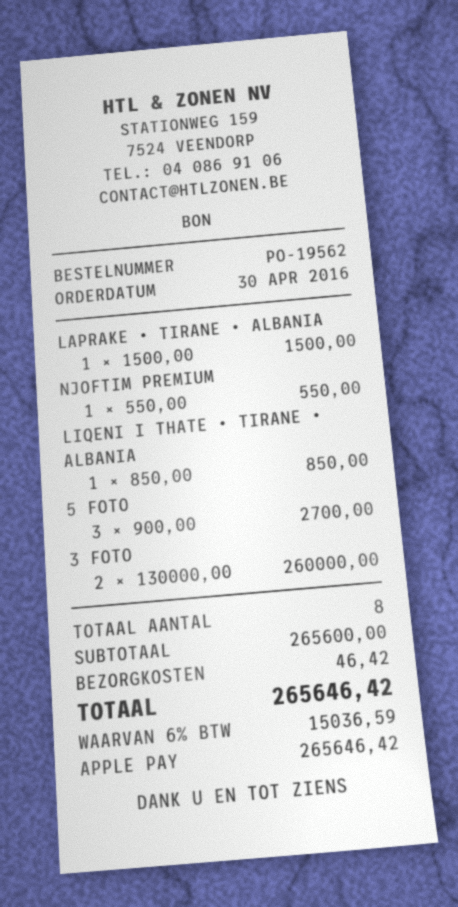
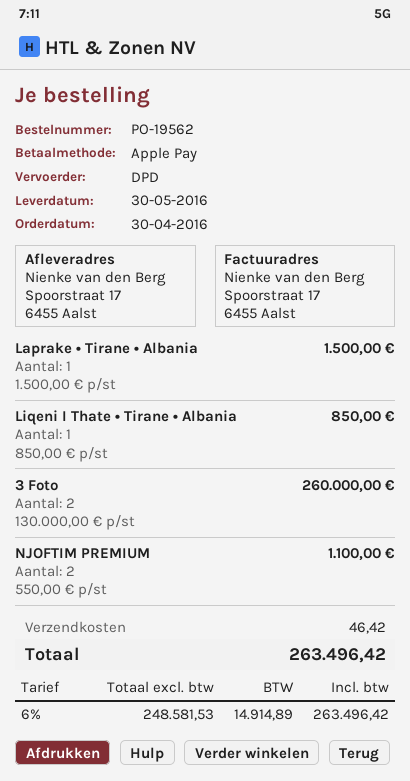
NJOFTIM PREMIUM: 1 x 550.00 = 550.00 -> 2 x 550.00 = 1100.00
5 FOTO: 3 x 900.00 = 2700.00 -> none
tax: 6% = 15036.59 -> 6% = 14914.89
total: 265646.42 -> 263496.42

